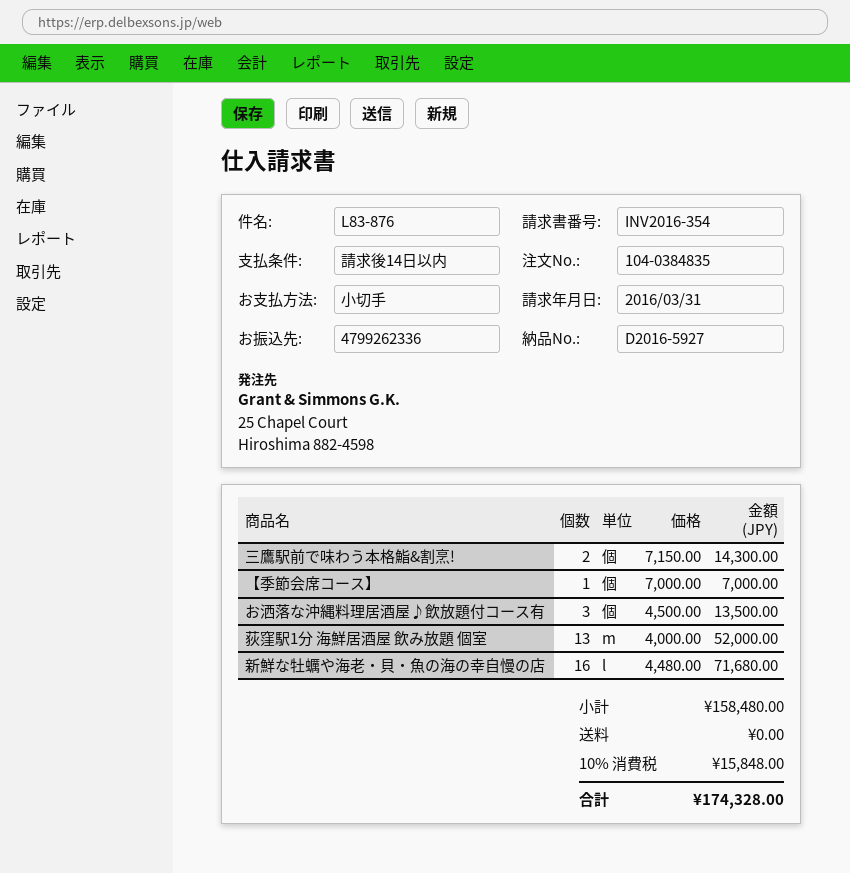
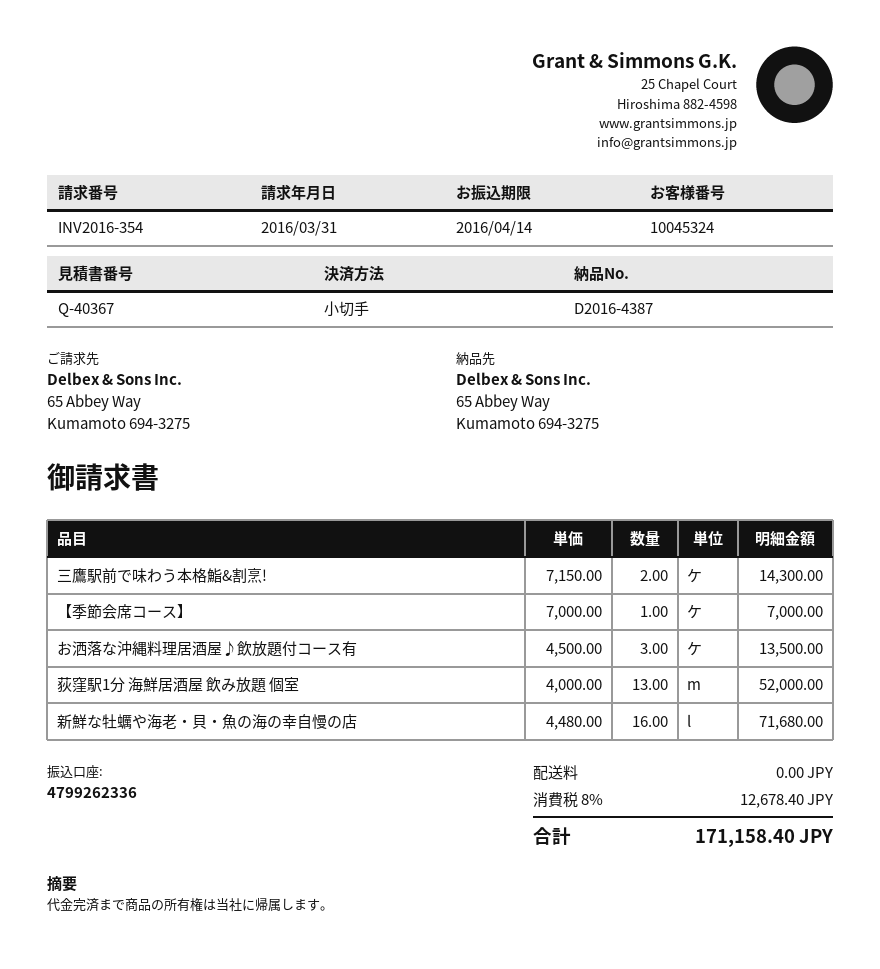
delivery note number: D2016-5927 -> D2016-4387
tax: 10% = 15848.00 -> 8% = 12678.40
total: 174328.00 -> 171158.40

